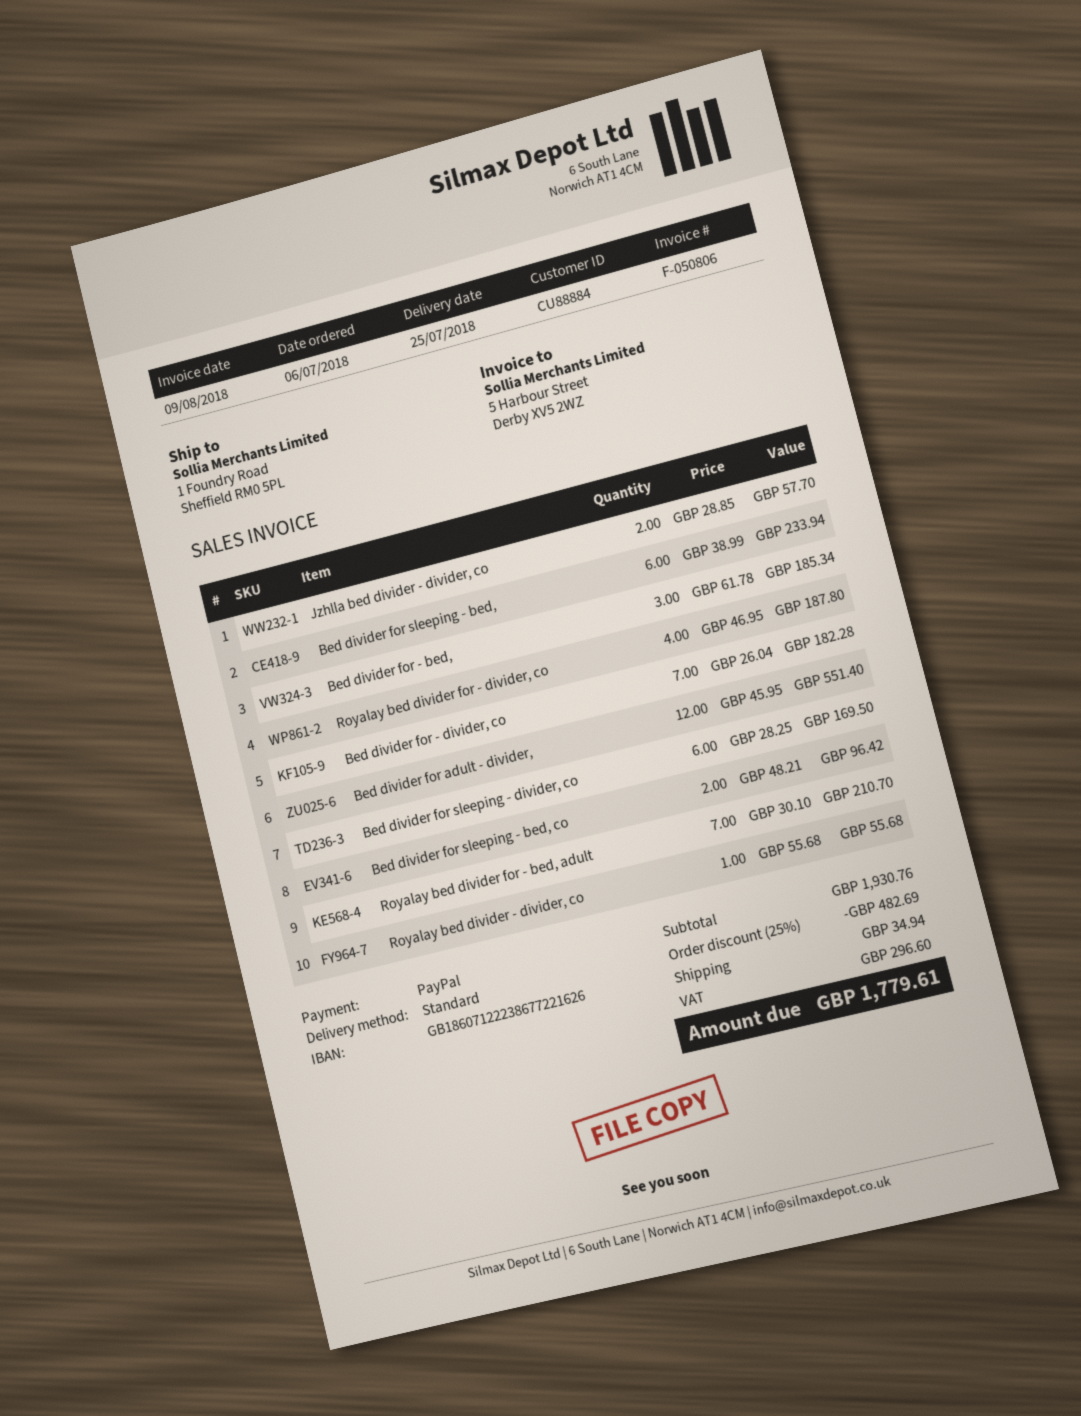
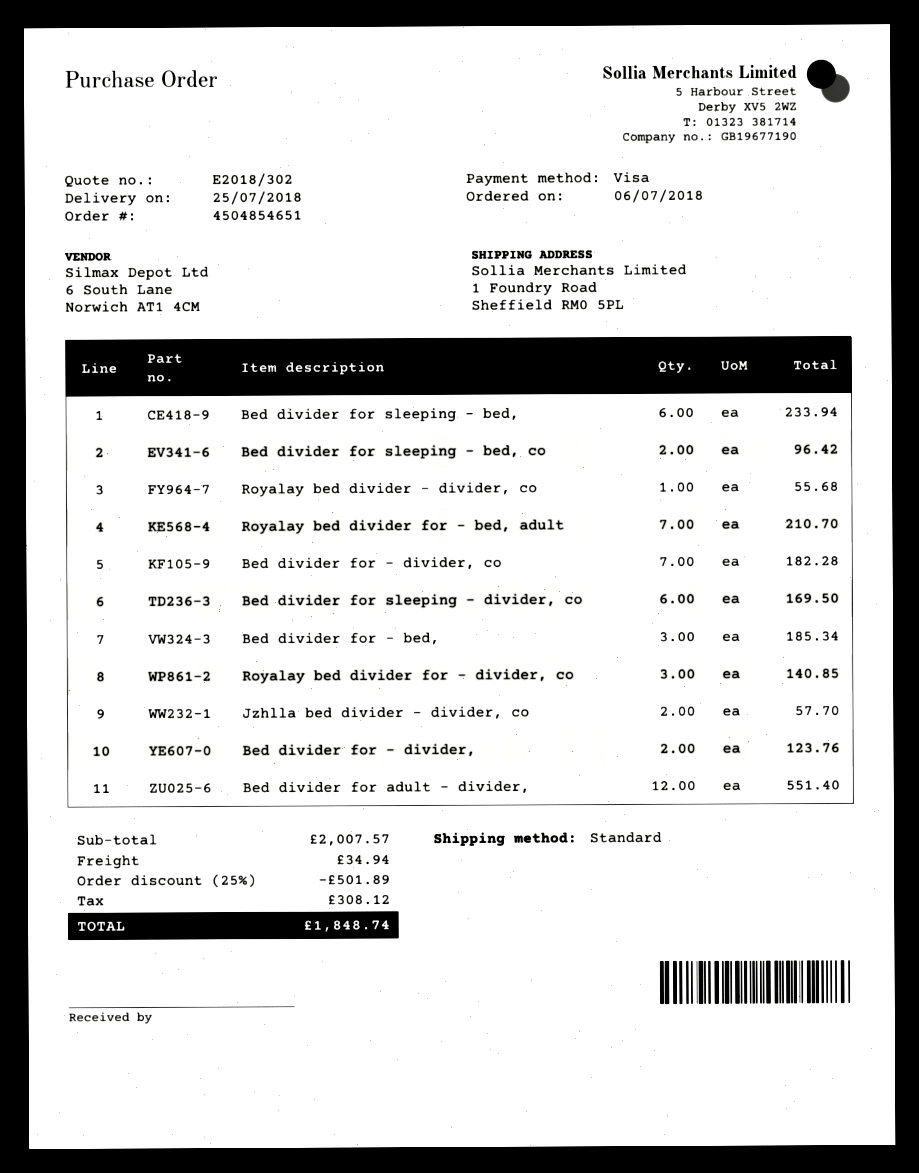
payment method: PayPal -> Visa
Royalay bed divider for - divider, co: 4 for 187.80 -> 3 for 140.85
Bed divider for - divider,: none -> 2 for 123.76
subtotal: 1930.76 -> 2007.57
discount: 25% = 482.69 -> 25% = 501.89
tax: 296.60 -> 308.12
total: 1779.61 -> 1848.74

